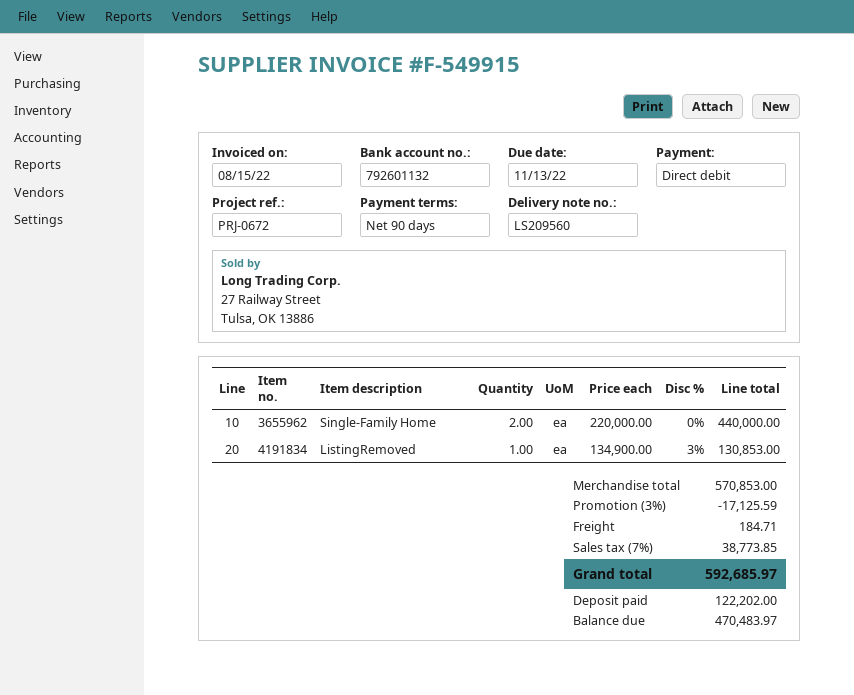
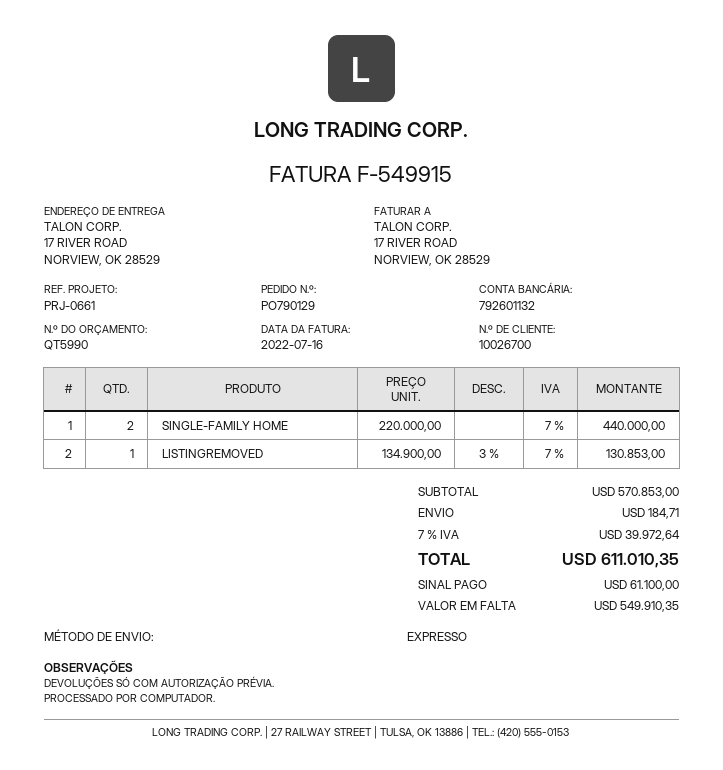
invoice date: 2022-08-15 -> 2022-07-16
reference: PRJ-0672 -> PRJ-0661
discount: 3% = 17125.59 -> none
tax: 7% = 38773.85 -> 7% = 39972.64
total: 592685.97 -> 611010.35
deposit: 122202.00 -> 61100.00
balance: 470483.97 -> 549910.35

